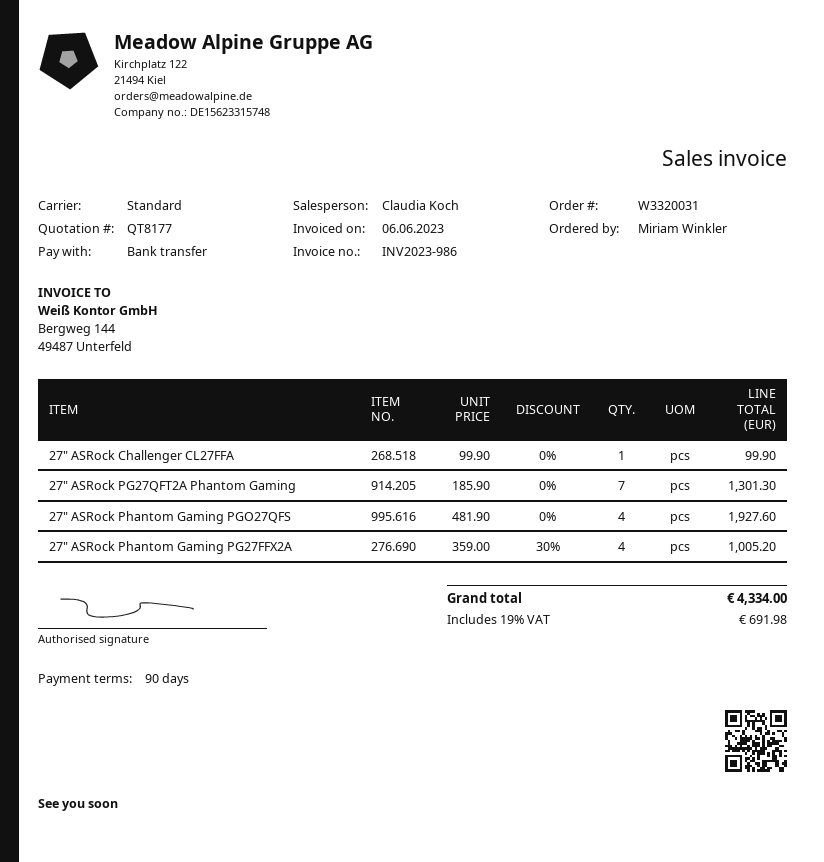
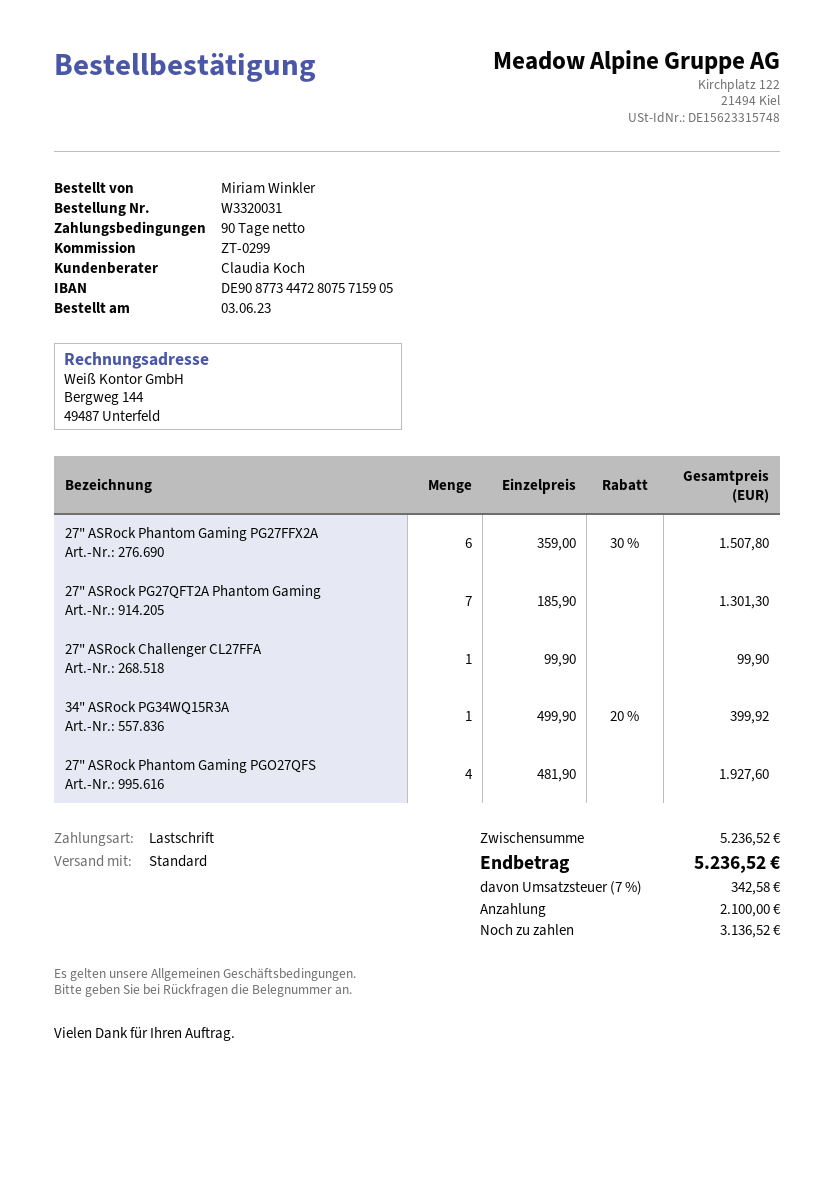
payment method: bank transfer -> direct debit
27" ASRock Phantom Gaming PG27FFX2A: 4 x 359.00 - 30% = 1005.20 -> 6 x 359.00 - 30% = 1507.80
34" ASRock PG34WQ15R3A: none -> 1 x 499.90 - 20% = 399.92
tax: 19% = 691.98 -> 7% = 342.58
total: 4334.00 -> 5236.52

